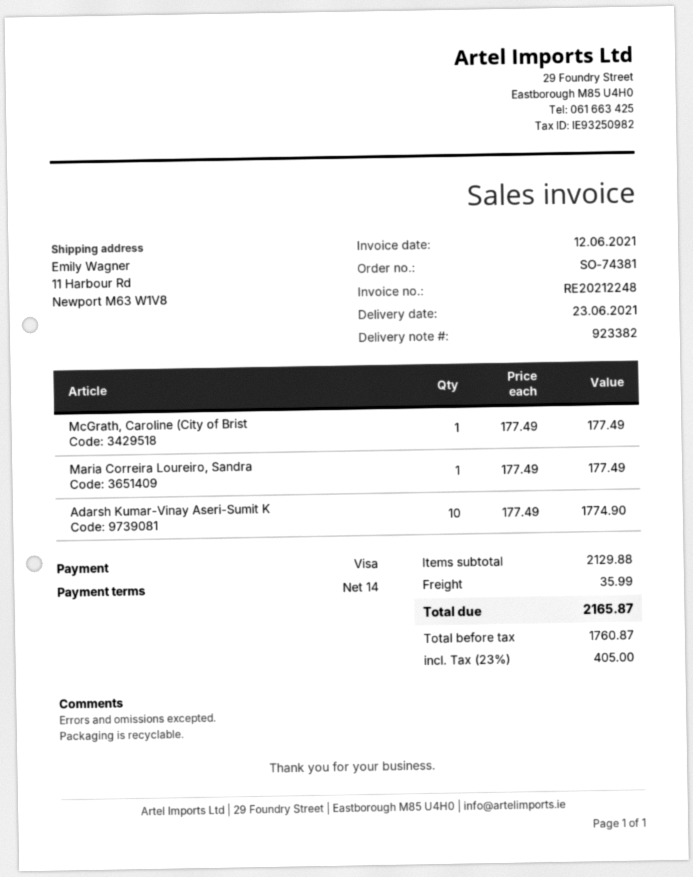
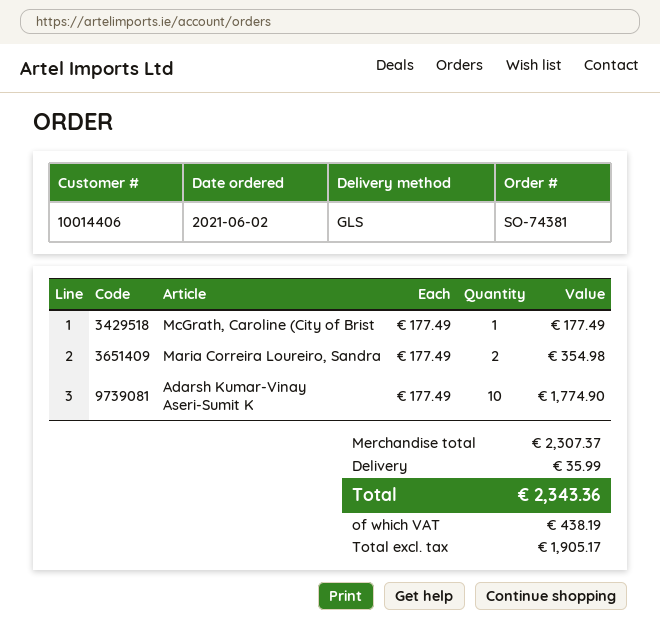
Maria Correira Loureiro, Sandra: 1 x 177.49 = 177.49 -> 2 x 177.49 = 354.98
subtotal: 2129.88 -> 2307.37
net: 1760.87 -> 1905.17
tax: 405.00 -> 438.19
total: 2165.87 -> 2343.36

